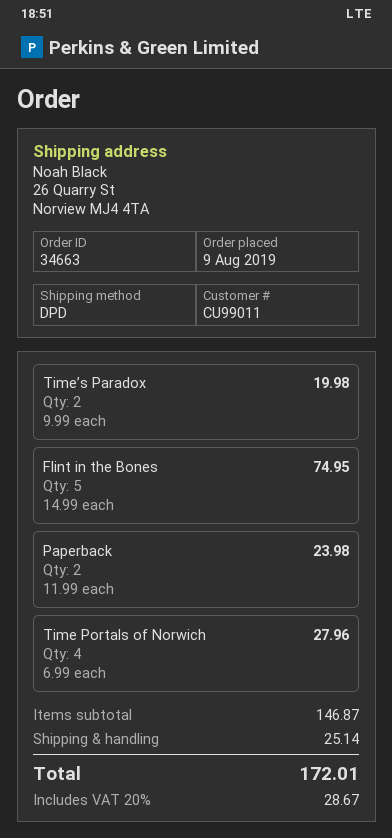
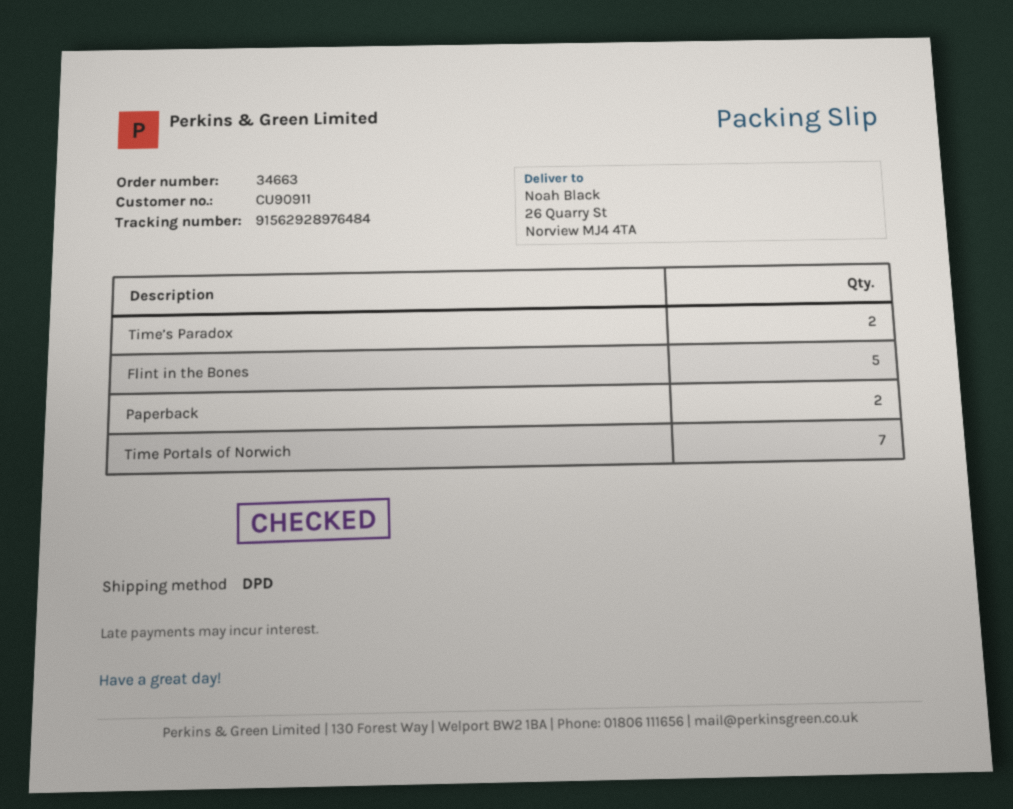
customer number: CU99011 -> CU90911
Time Portals of Norwich: 4 -> 7

